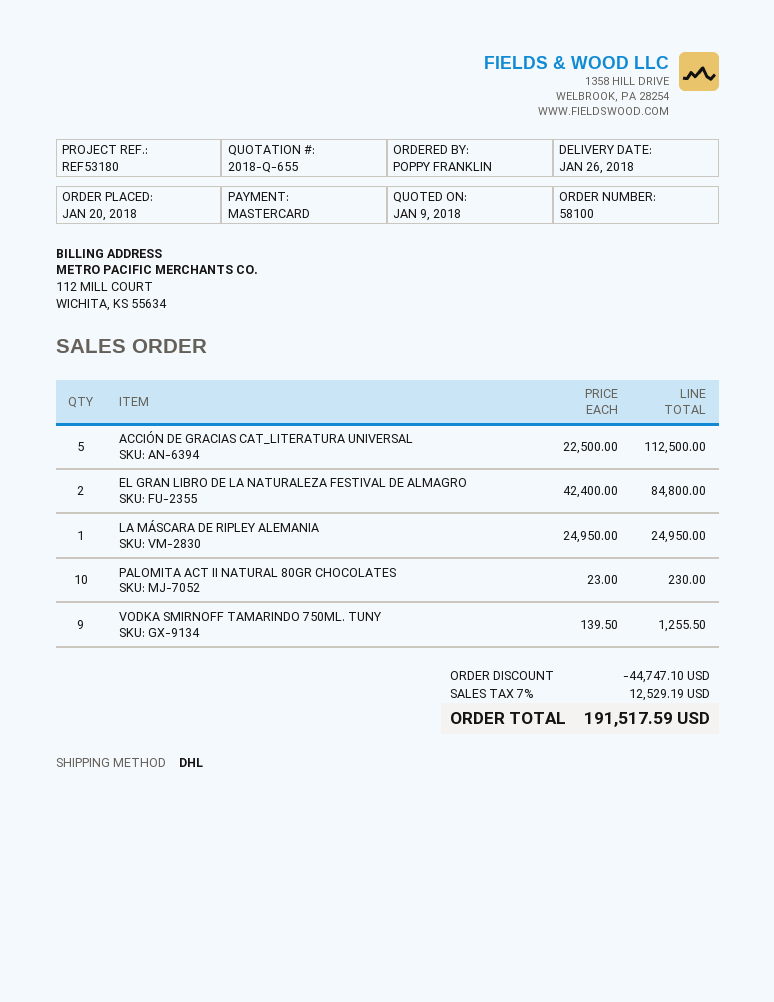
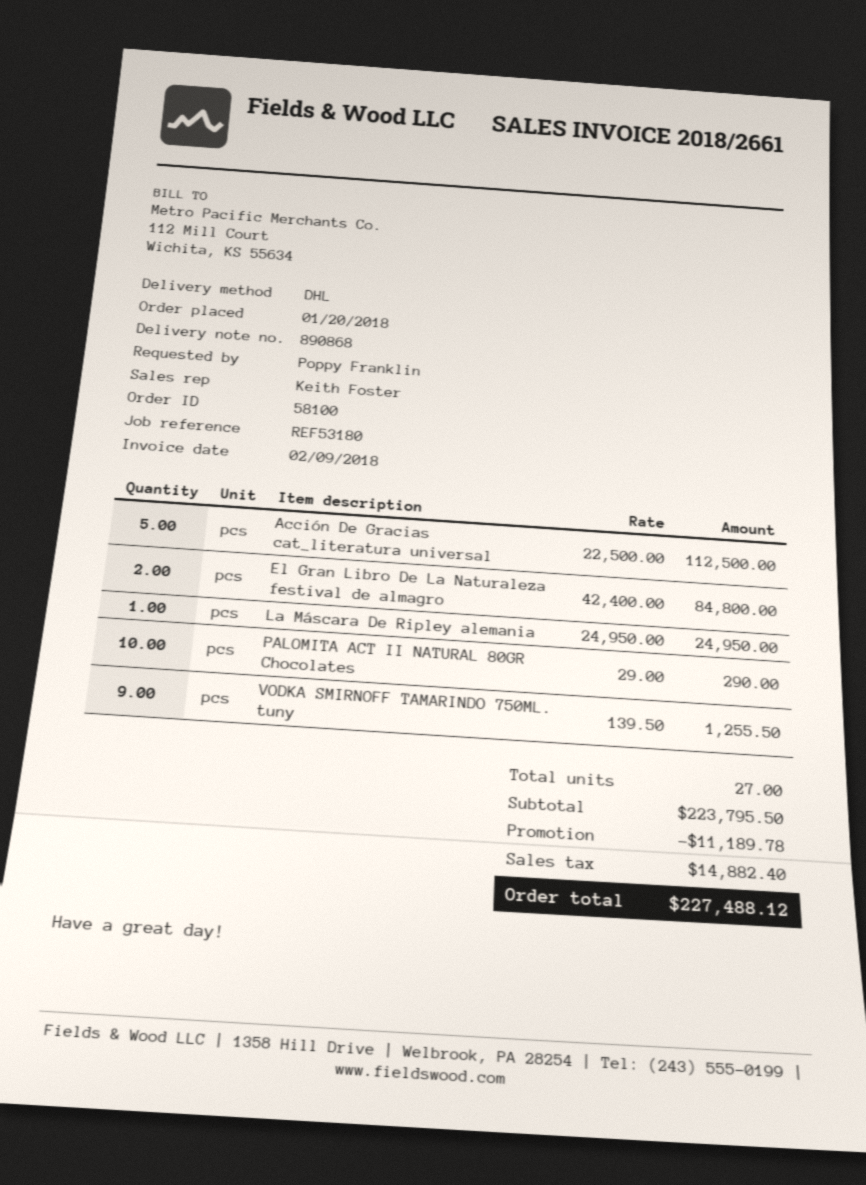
PALOMITA ACT II NATURAL 80GR CHOCOLATES: 10 x 23.00 = 230.00 -> 10 x 29.00 = 290.00
discount: 44747.10 -> 11189.78
tax: 12529.19 -> 14882.40
total: 191517.59 -> 227488.12

